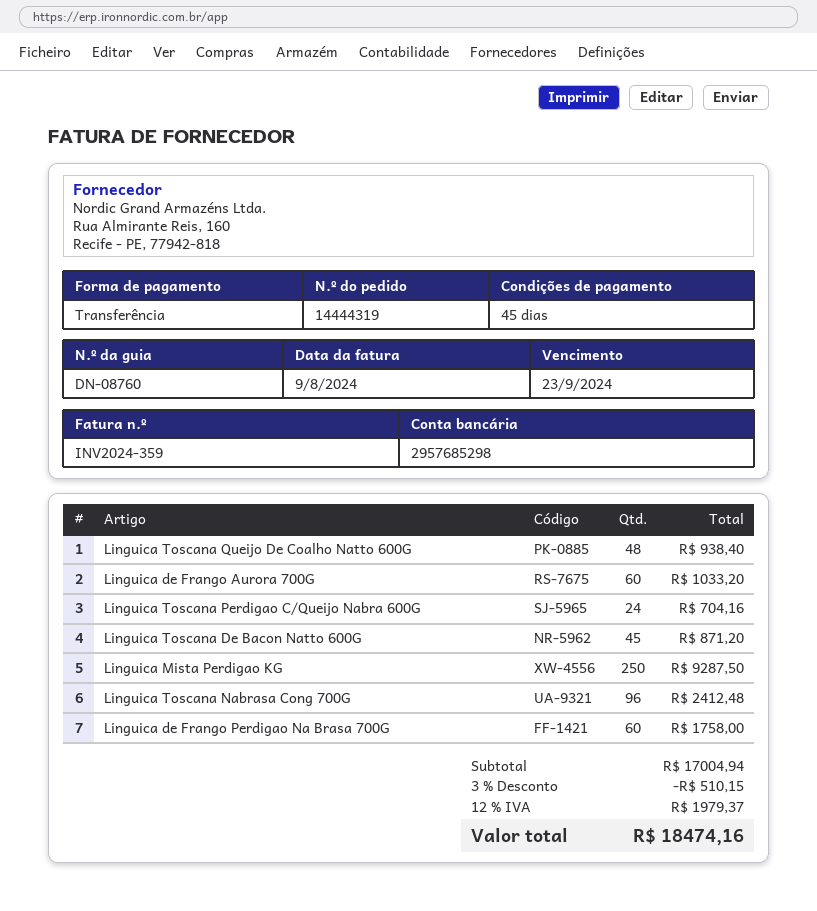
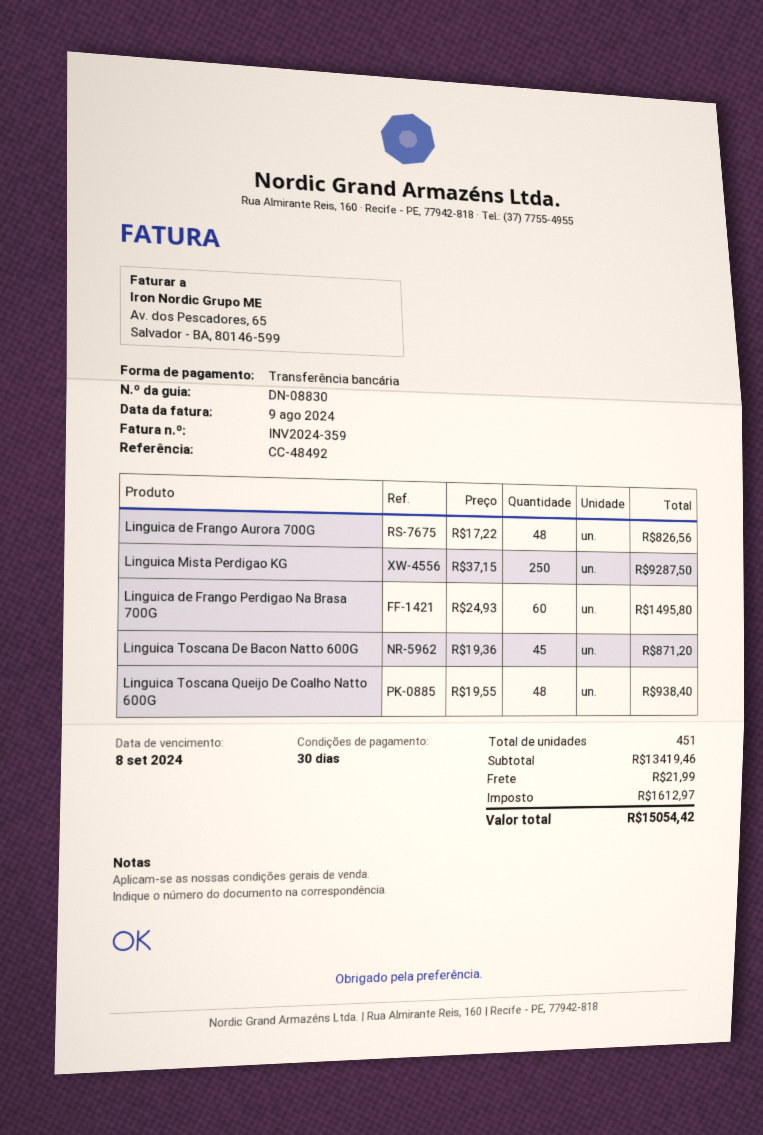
delivery note number: DN-08760 -> DN-08830
payment terms: 45 days -> 30 days
due date: 2024-09-23 -> 2024-09-08
Linguica de Frango Aurora 700G: 60 for 1033.20 -> 48 for 826.56
Linguica Toscana Perdigao C/Queijo Nabra 600G: 24 for 704.16 -> none
Linguica Toscana Nabrasa Cong 700G: 96 for 2412.48 -> none
Linguica de Frango Perdigao Na Brasa 700G: 60 for 1758.00 -> 60 for 1495.80
subtotal: 17004.94 -> 13419.46
discount: 3% = 510.15 -> none
shipping: none -> 21.99
tax: 1979.37 -> 1612.97
total: 18474.16 -> 15054.42

